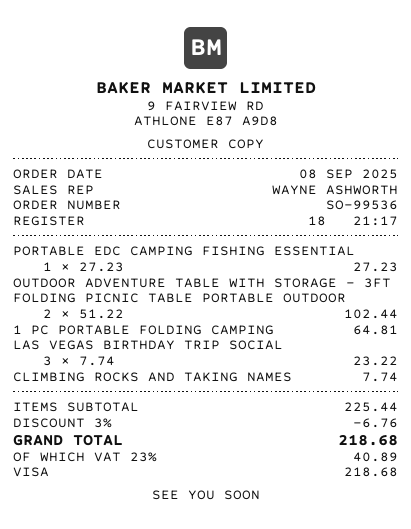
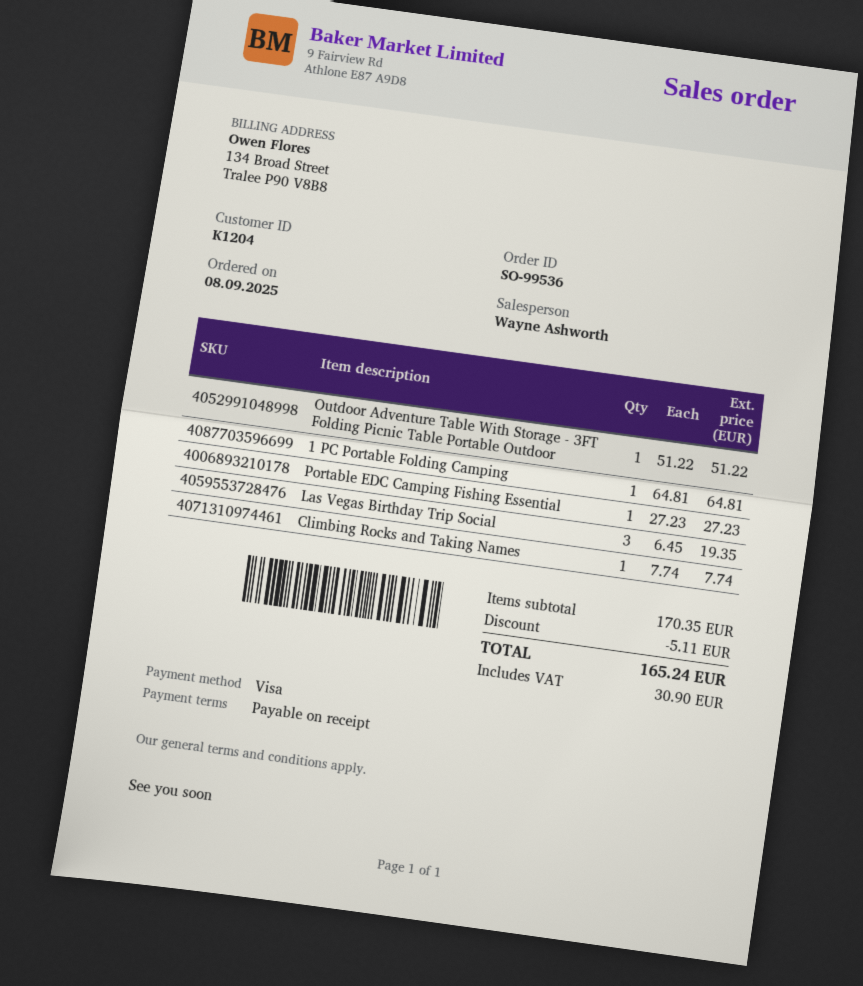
OUTDOOR ADVENTURE TABLE WITH STORAGE - 3FT FOLDING PICNIC TABLE PORTABLE OUTDOOR: 2 x 51.22 = 102.44 -> 1 x 51.22 = 51.22
LAS VEGAS BIRTHDAY TRIP SOCIAL: 3 x 7.74 = 23.22 -> 3 x 6.45 = 19.35
subtotal: 225.44 -> 170.35
discount: 6.76 -> 5.11
tax: 40.89 -> 30.90
total: 218.68 -> 165.24

